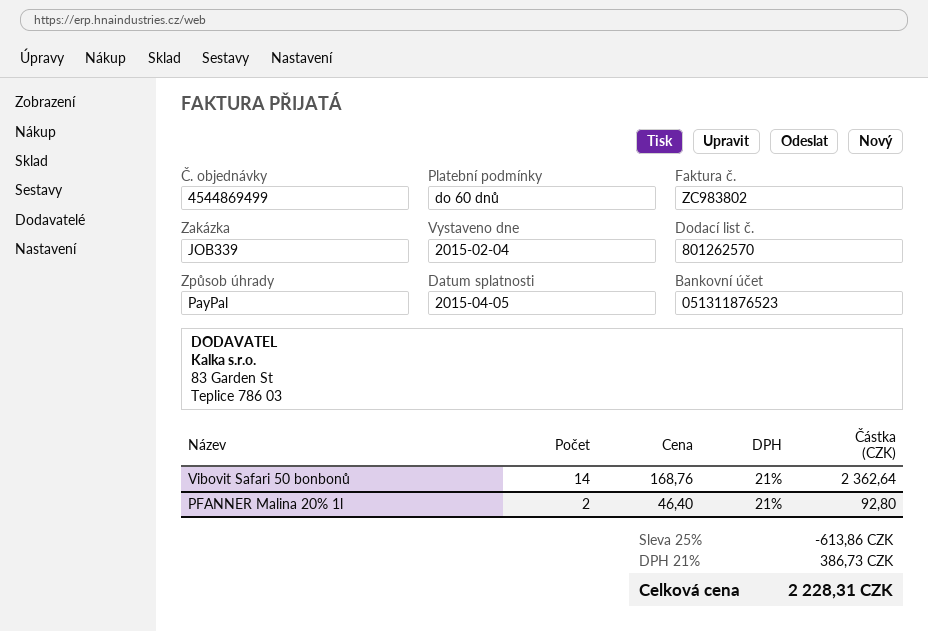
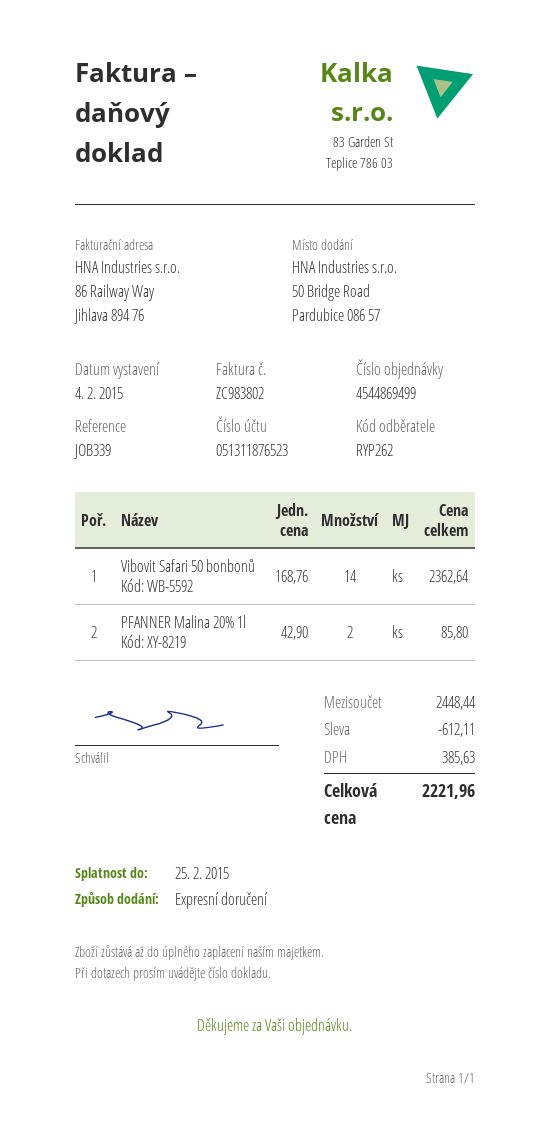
due date: 2015-04-05 -> 2015-02-25
PFANNER Malina 20% 1l: 2 x 46.40 = 92.80 -> 2 x 42.90 = 85.80
discount: 613.86 -> 612.11
tax: 386.73 -> 385.63
total: 2228.31 -> 2221.96

